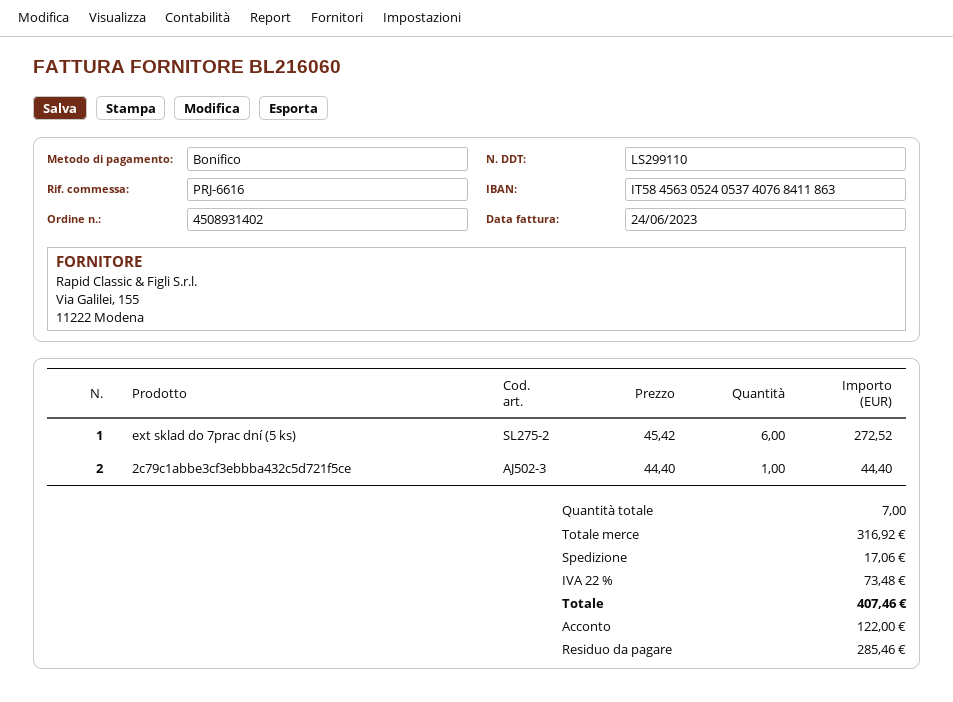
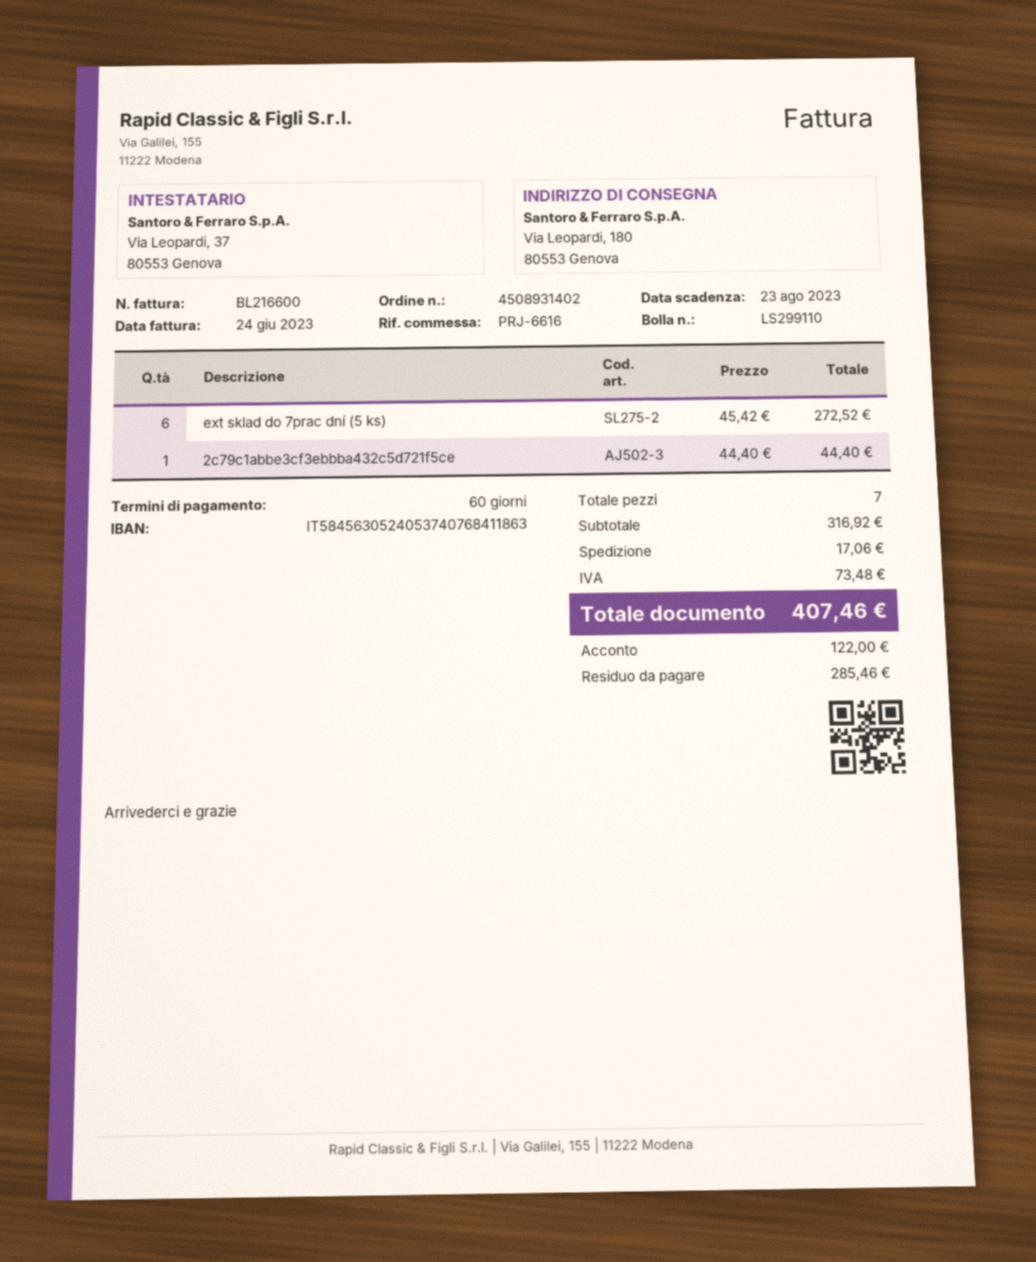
invoice number: BL216060 -> BL216600

